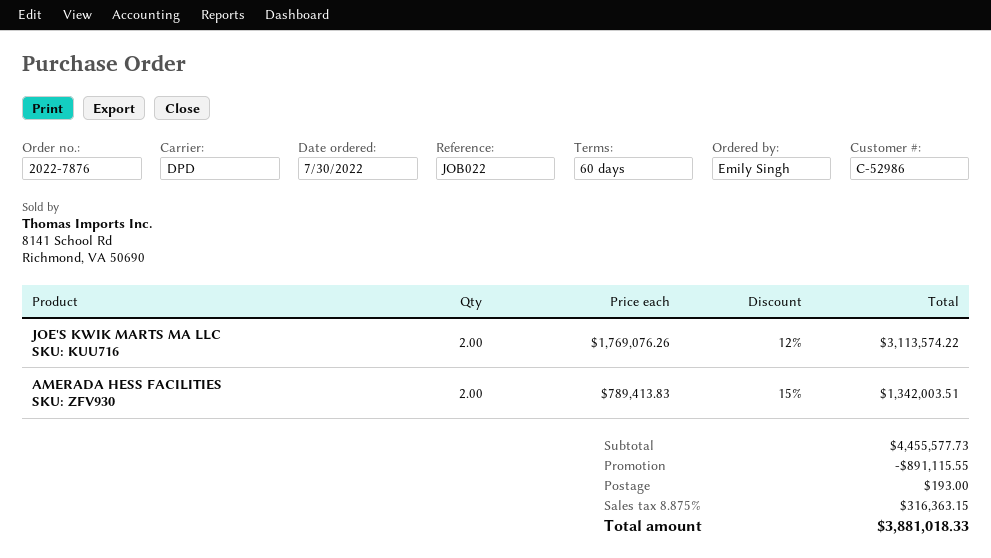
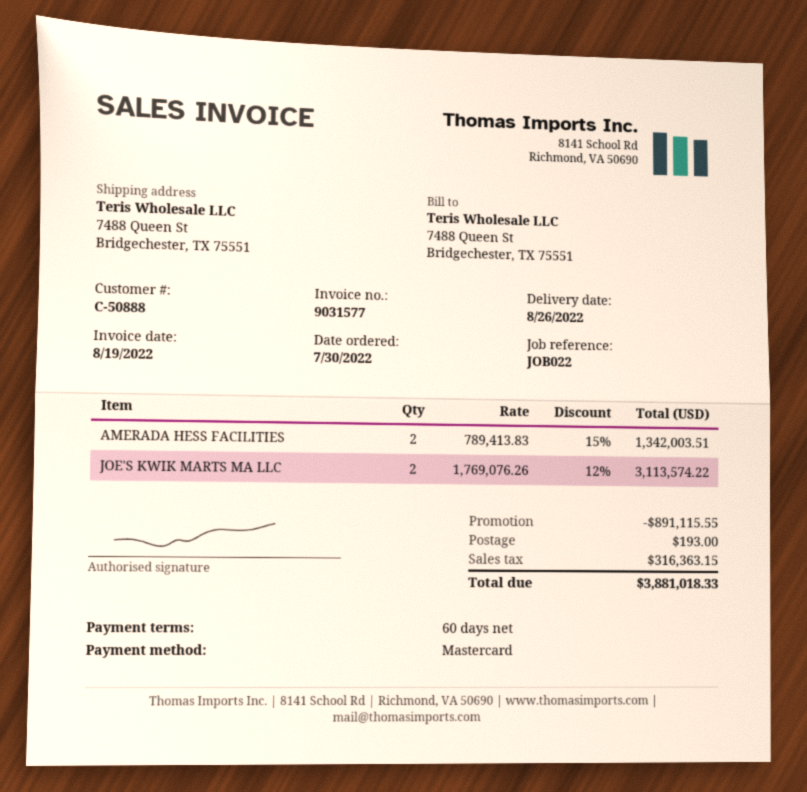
customer number: C-52986 -> C-50888

